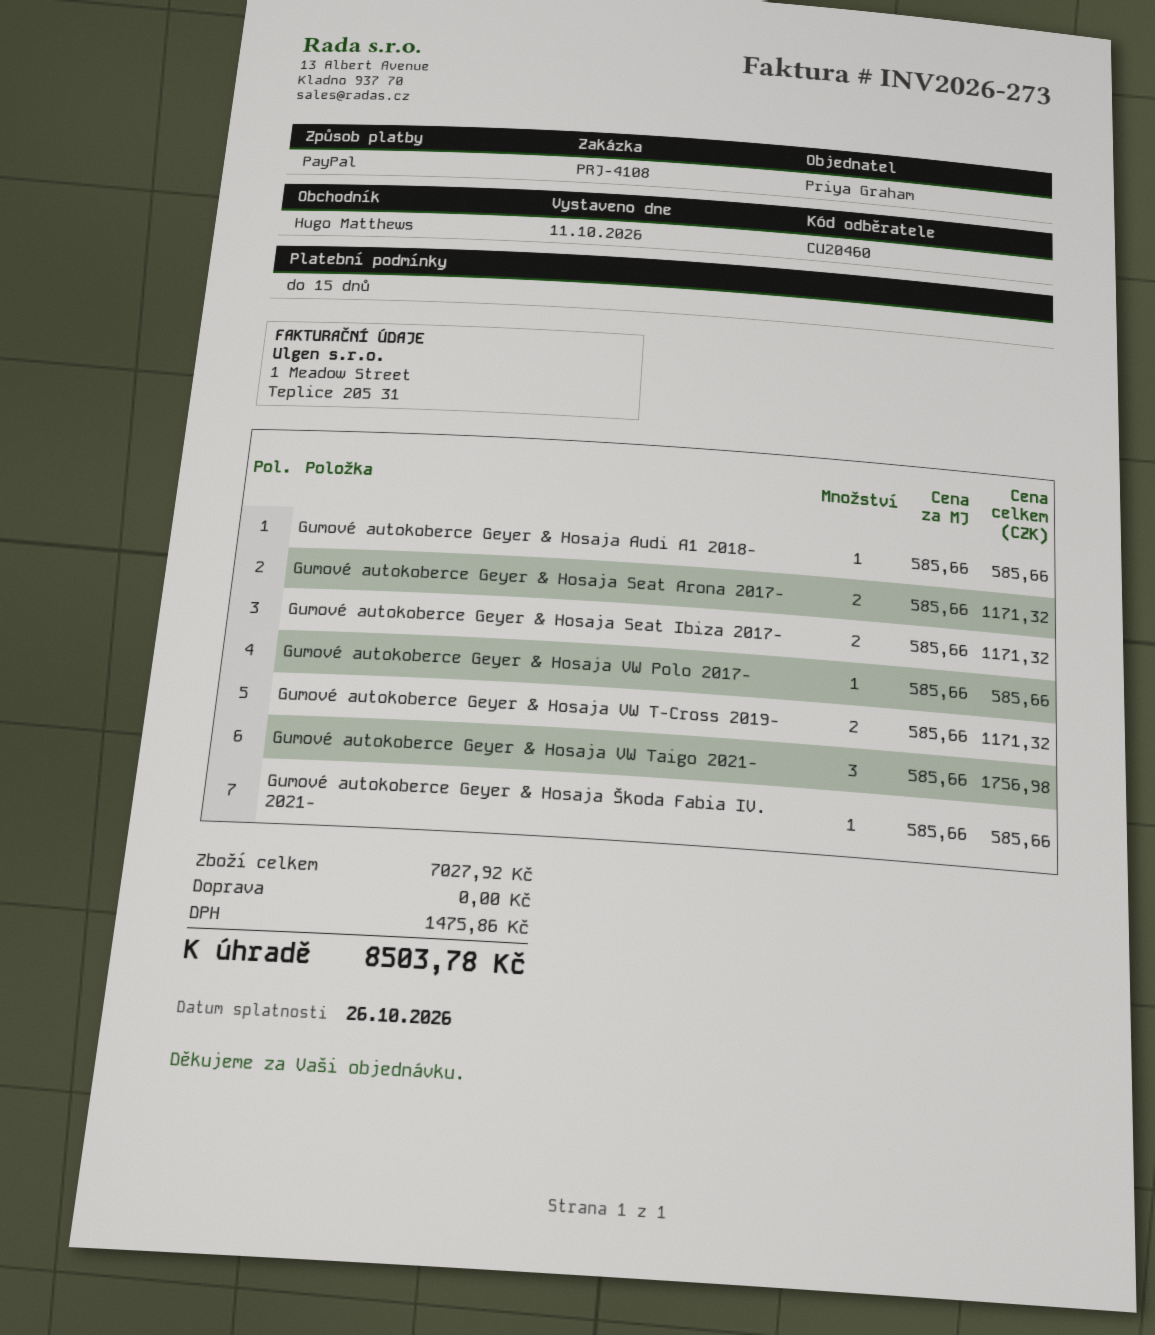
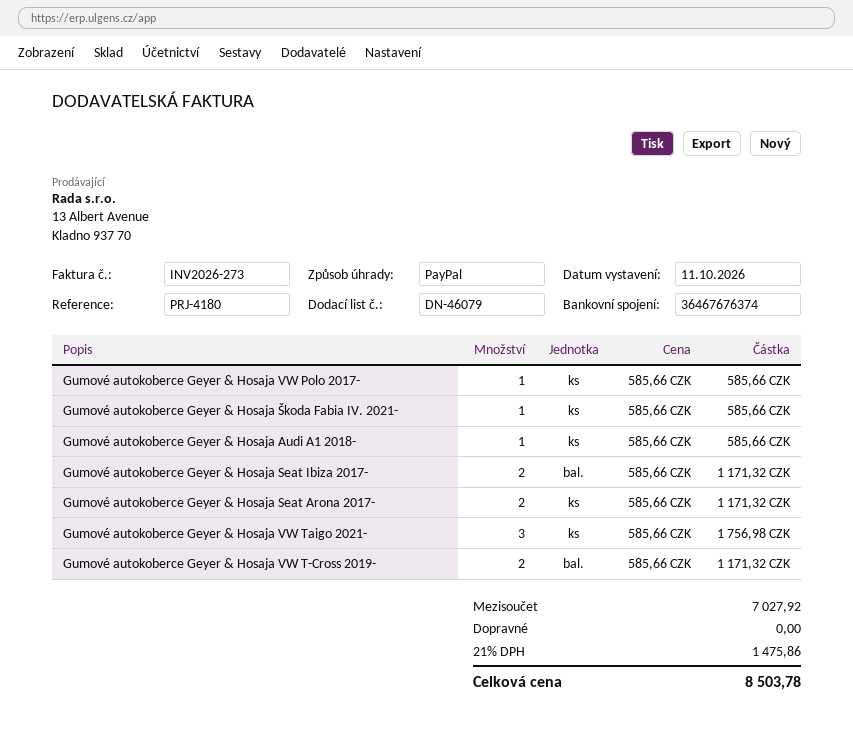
reference: PRJ-4108 -> PRJ-4180

